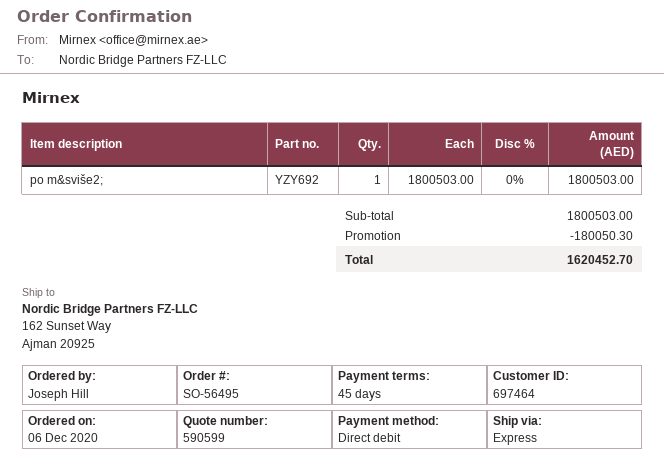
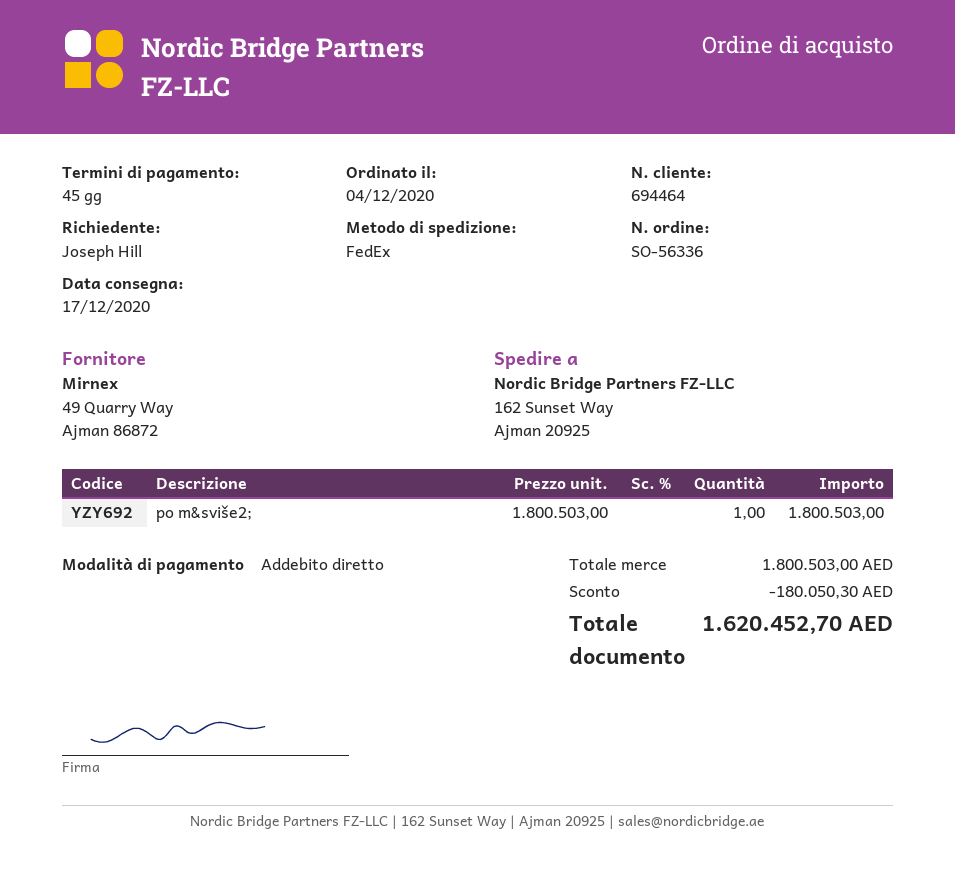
order number: SO-56495 -> SO-56336
order date: 2020-12-06 -> 2020-12-04
customer number: 697464 -> 694464
shipping method: express -> FedEx

